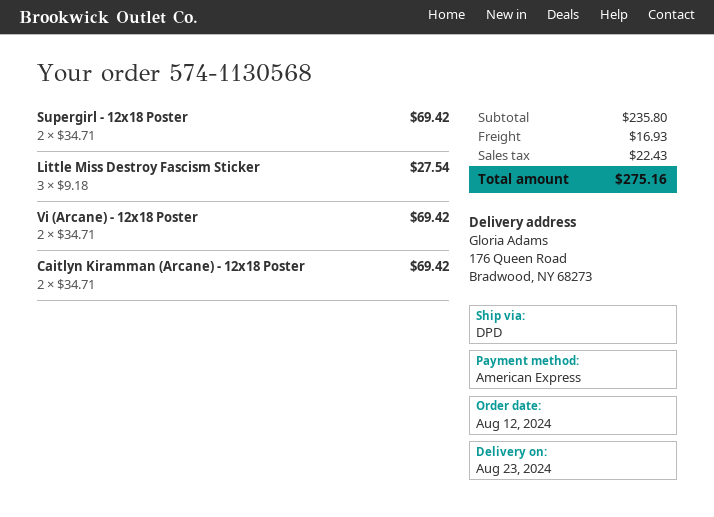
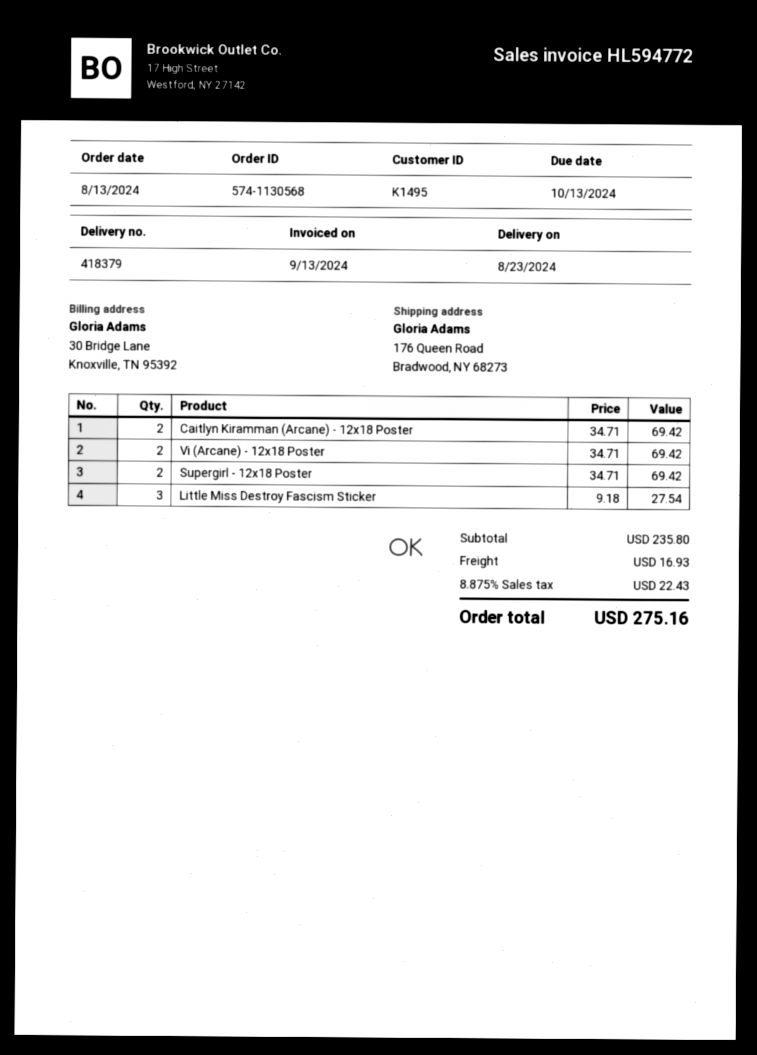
order date: 2024-08-12 -> 2024-08-13

